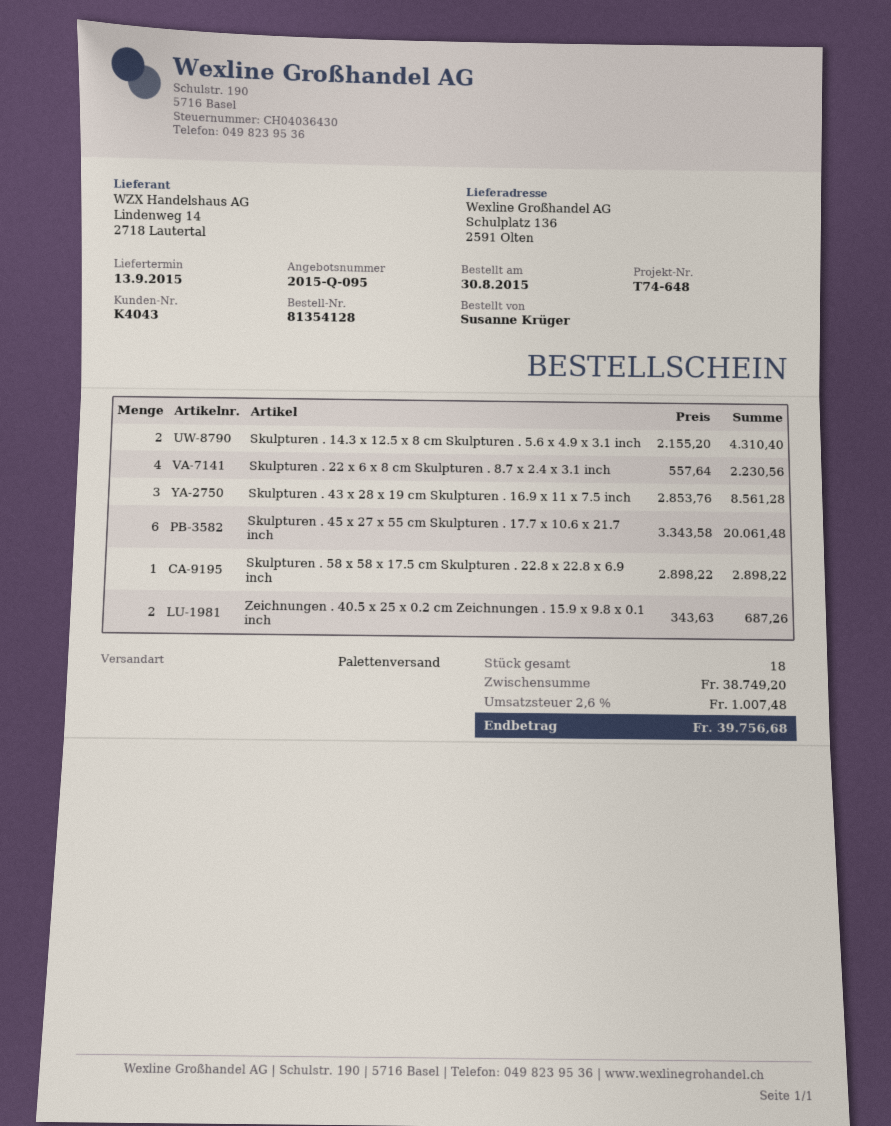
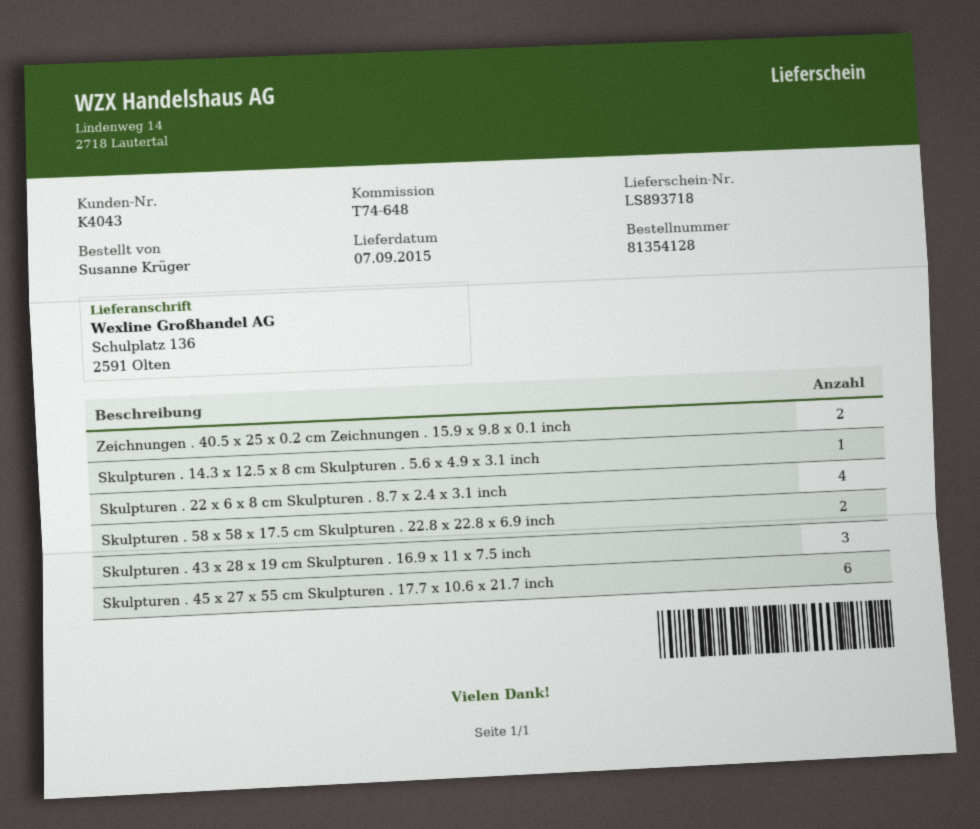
delivery date: 2015-09-13 -> 2015-09-07
Skulpturen . 14.3 x 12.5 x 8 cm Skulpturen . 5.6 x 4.9 x 3.1 inch: 2 -> 1
Skulpturen . 58 x 58 x 17.5 cm Skulpturen . 22.8 x 22.8 x 6.9 inch: 1 -> 2

